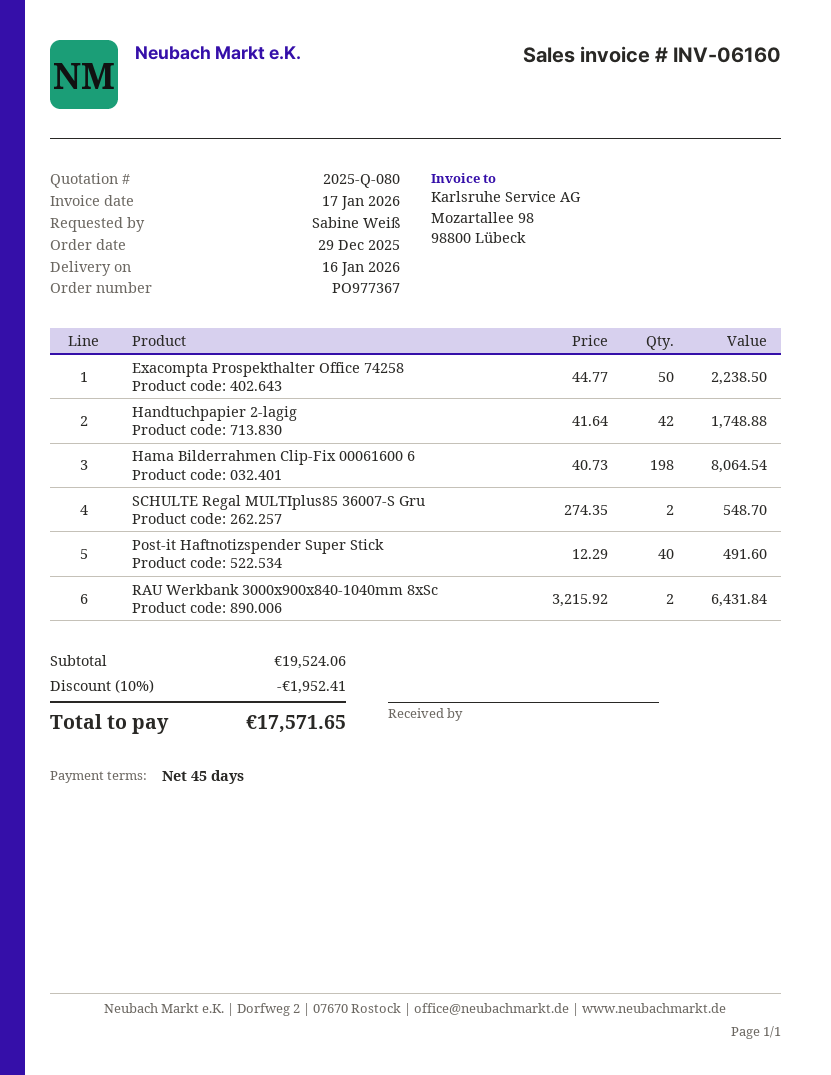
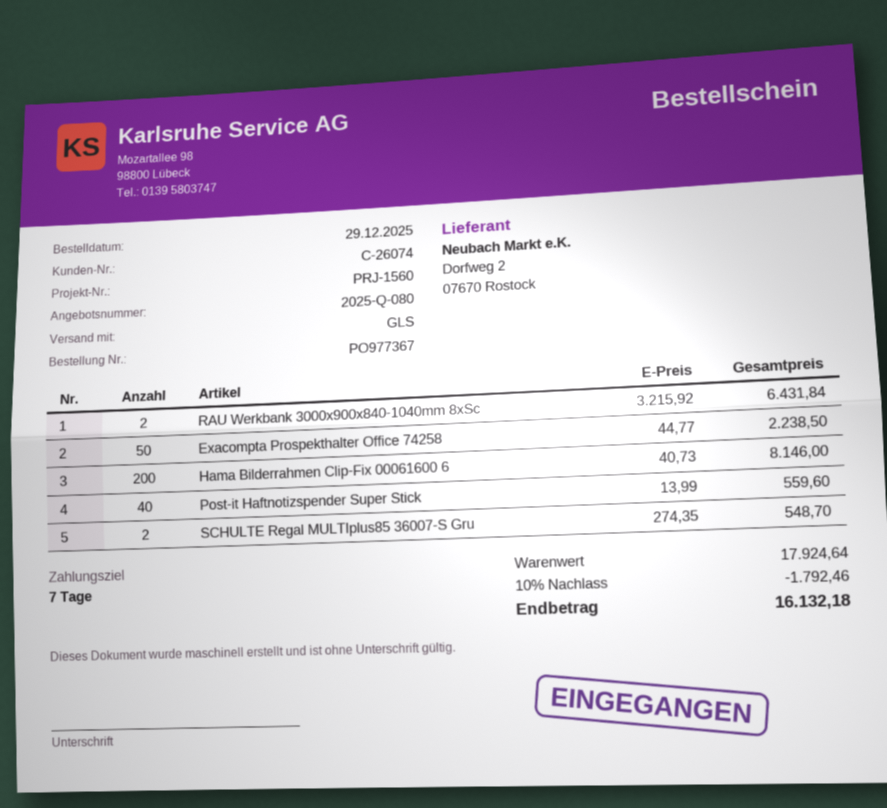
payment terms: 45 days -> 7 days
Handtuchpapier 2-lagig: 42 x 41.64 = 1748.88 -> none
Hama Bilderrahmen Clip-Fix 00061600 6: 198 x 40.73 = 8064.54 -> 200 x 40.73 = 8146.00
Post-it Haftnotizspender Super Stick: 40 x 12.29 = 491.60 -> 40 x 13.99 = 559.60
subtotal: 19524.06 -> 17924.64
discount: 10% = 1952.41 -> 10% = 1792.46
total: 17571.65 -> 16132.18

